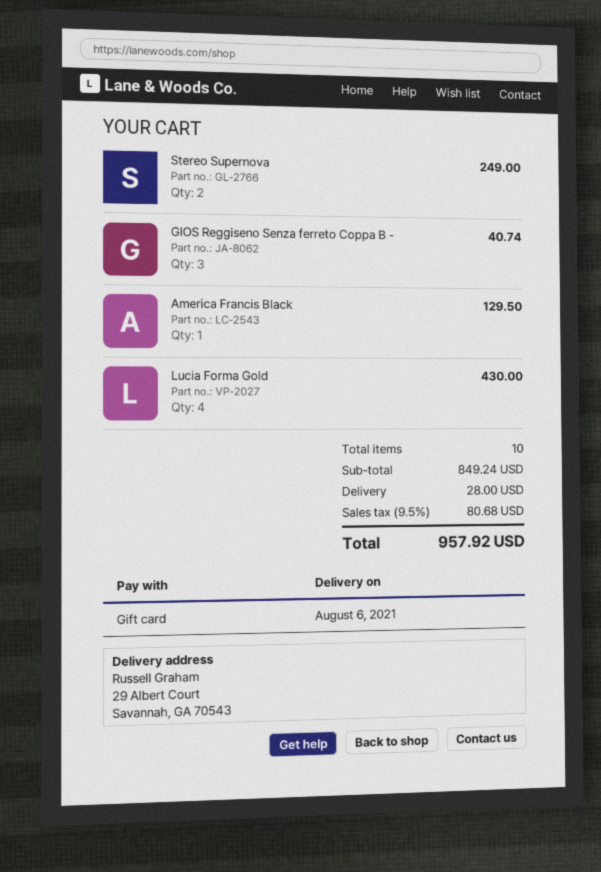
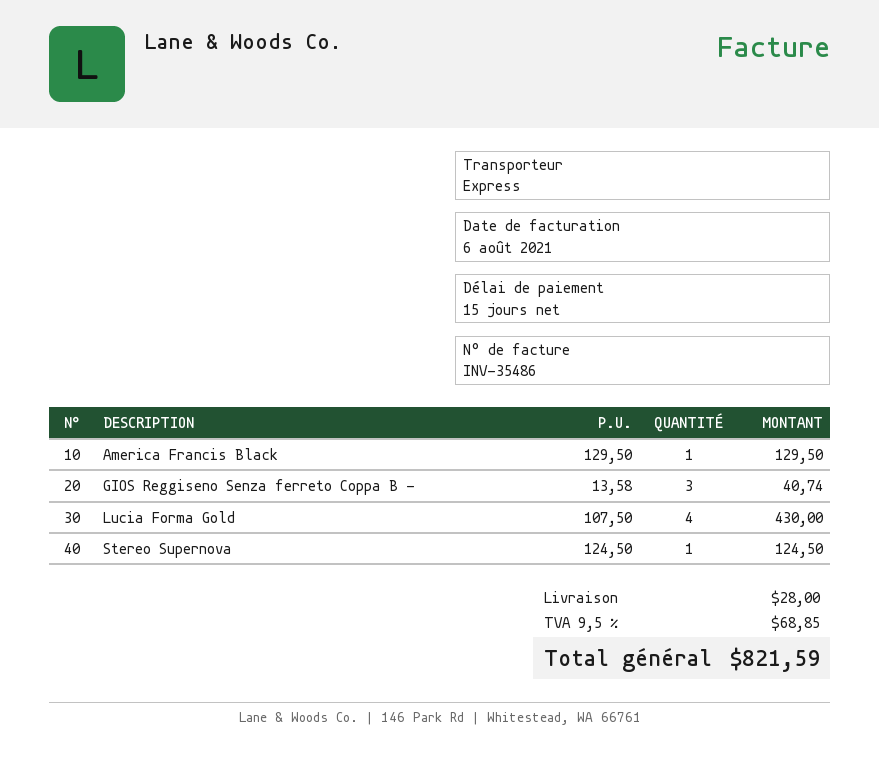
Stereo Supernova: 2 for 249.00 -> 1 for 124.50
tax: 9.5% = 80.68 -> 9.5% = 68.85
total: 957.92 -> 821.59

